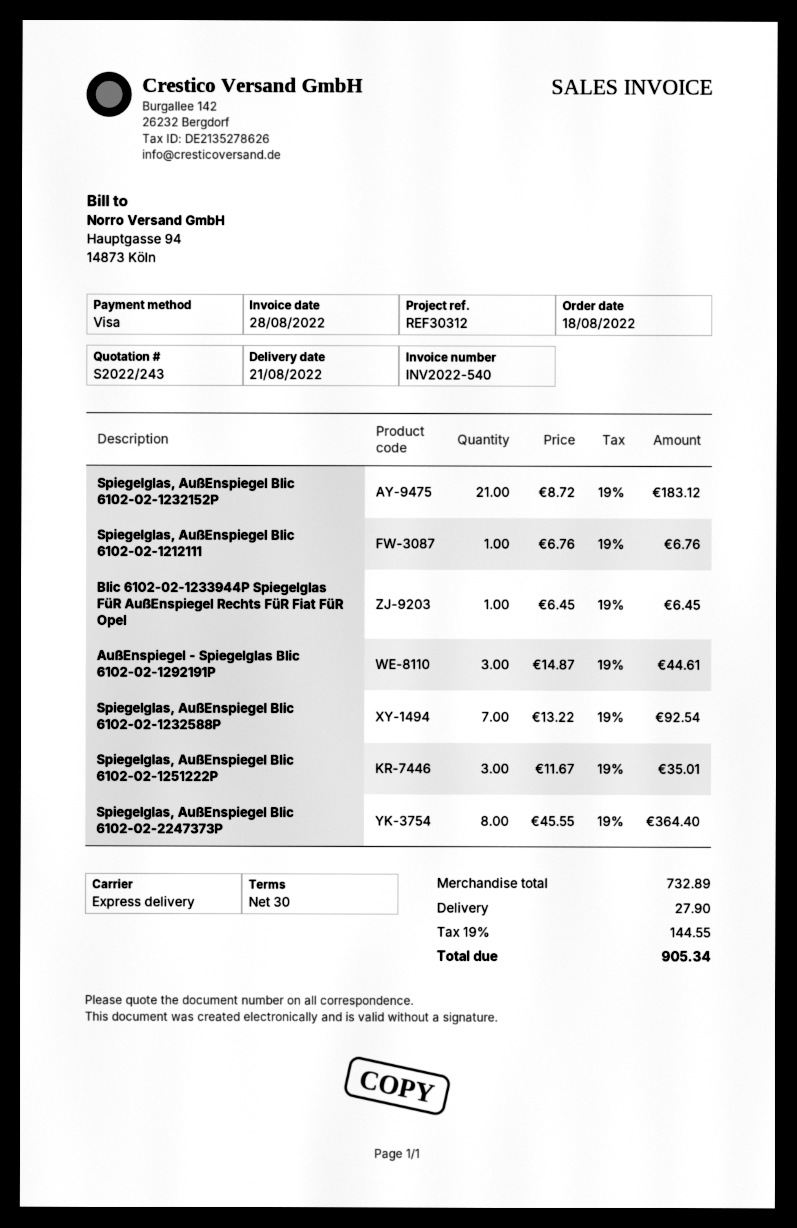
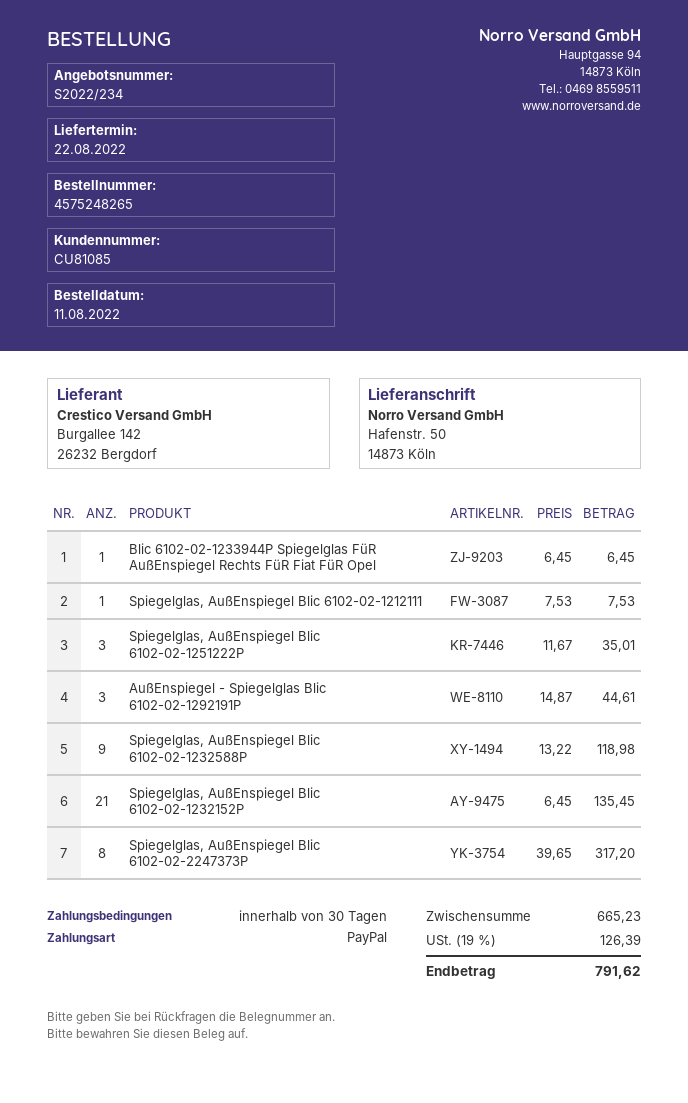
quote number: S2022/243 -> S2022/234
order date: 2022-08-18 -> 2022-08-11
delivery date: 2022-08-21 -> 2022-08-22
payment method: Visa -> PayPal
Spiegelglas, AußEnspiegel Blic 6102-02-1232152P: 21 x 8.72 = 183.12 -> 21 x 6.45 = 135.45
Spiegelglas, AußEnspiegel Blic 6102-02-1212111: 1 x 6.76 = 6.76 -> 1 x 7.53 = 7.53
Spiegelglas, AußEnspiegel Blic 6102-02-1232588P: 7 x 13.22 = 92.54 -> 9 x 13.22 = 118.98
Spiegelglas, AußEnspiegel Blic 6102-02-2247373P: 8 x 45.55 = 364.40 -> 8 x 39.65 = 317.20
subtotal: 732.89 -> 665.23
shipping: 27.90 -> none
tax: 19% = 144.55 -> 19% = 126.39
total: 905.34 -> 791.62

